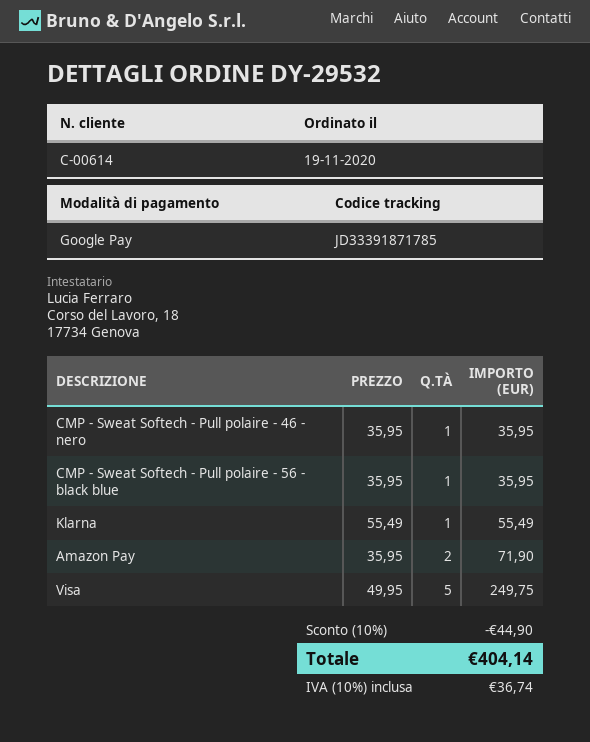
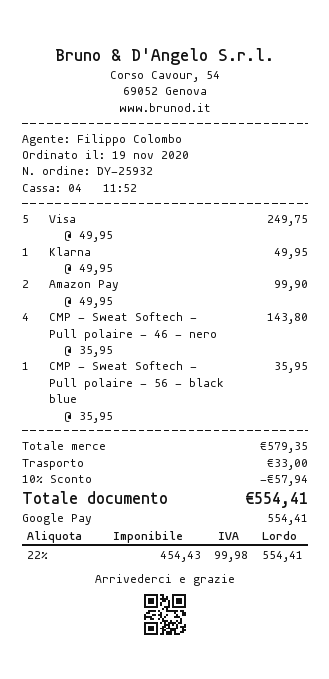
order number: DY-29532 -> DY-25932
CMP - Sweat Softech - Pull polaire - 46 - nero: 1 x 35.95 = 35.95 -> 4 x 35.95 = 143.80
Klarna: 1 x 55.49 = 55.49 -> 1 x 49.95 = 49.95
Amazon Pay: 2 x 35.95 = 71.90 -> 2 x 49.95 = 99.90
discount: 10% = 44.90 -> 10% = 57.94
shipping: none -> 33.00
tax: 10% = 36.74 -> 22% = 99.98
total: 404.14 -> 554.41

